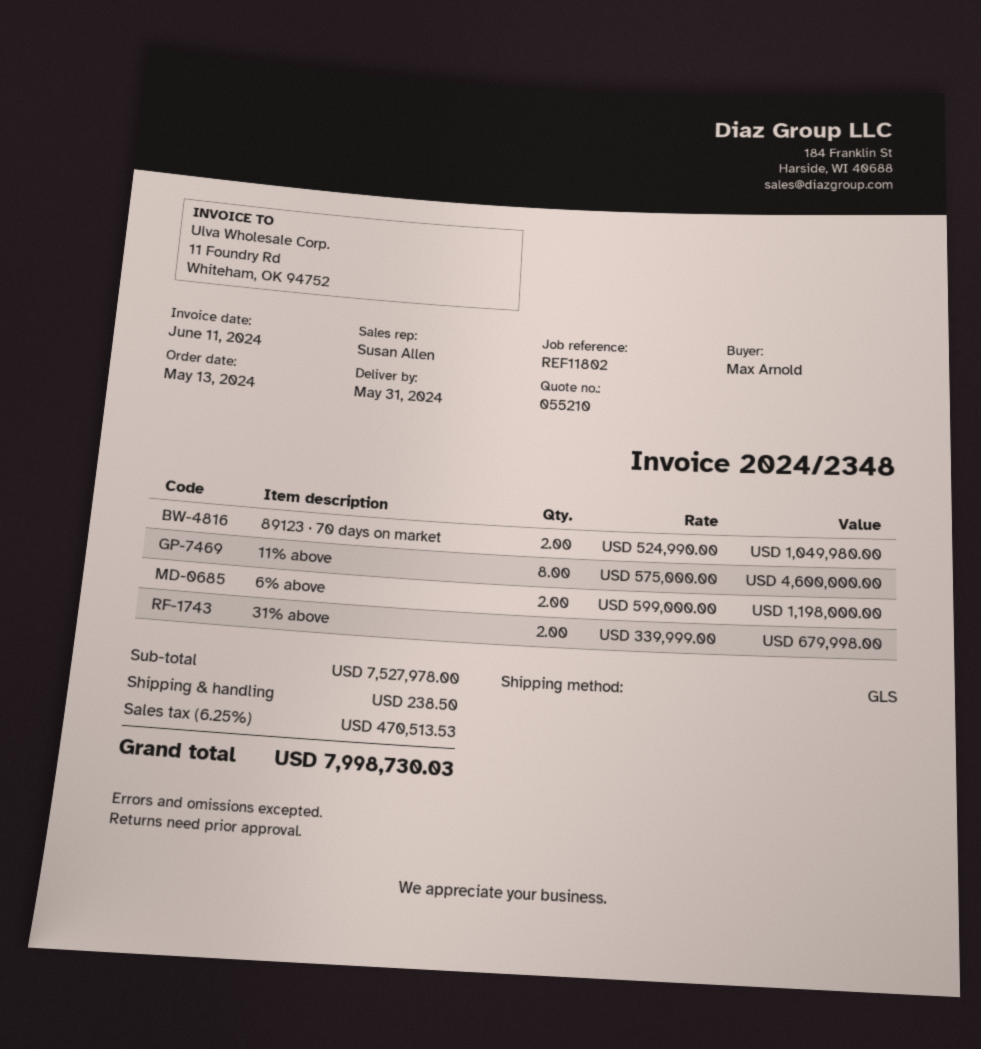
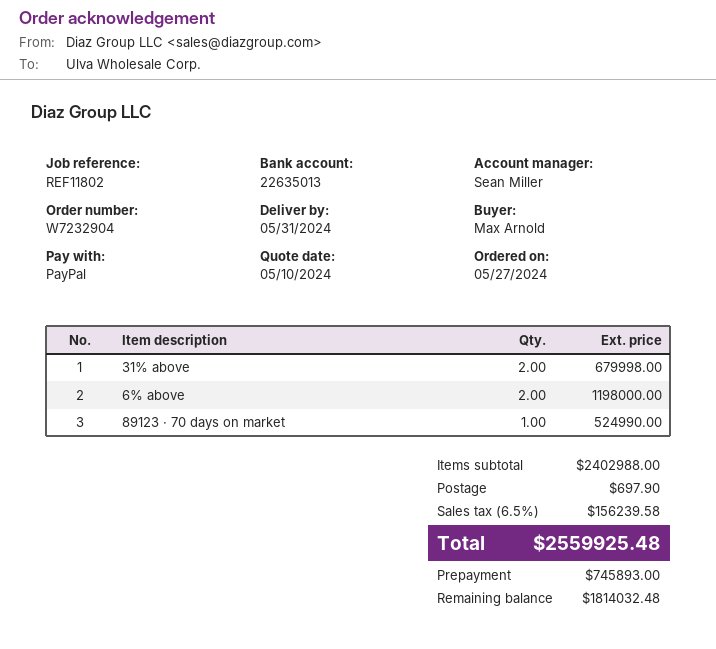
order date: 2024-05-13 -> 2024-05-27
sales rep: Susan Allen -> Sean Miller
89123 · 70 days on market: 2 for 1049980.00 -> 1 for 524990.00
11% above: 8 for 4600000.00 -> none
subtotal: 7527978.00 -> 2402988.00
shipping: 238.50 -> 697.90
tax: 6.25% = 470513.53 -> 6.5% = 156239.58
total: 7998730.03 -> 2559925.48

